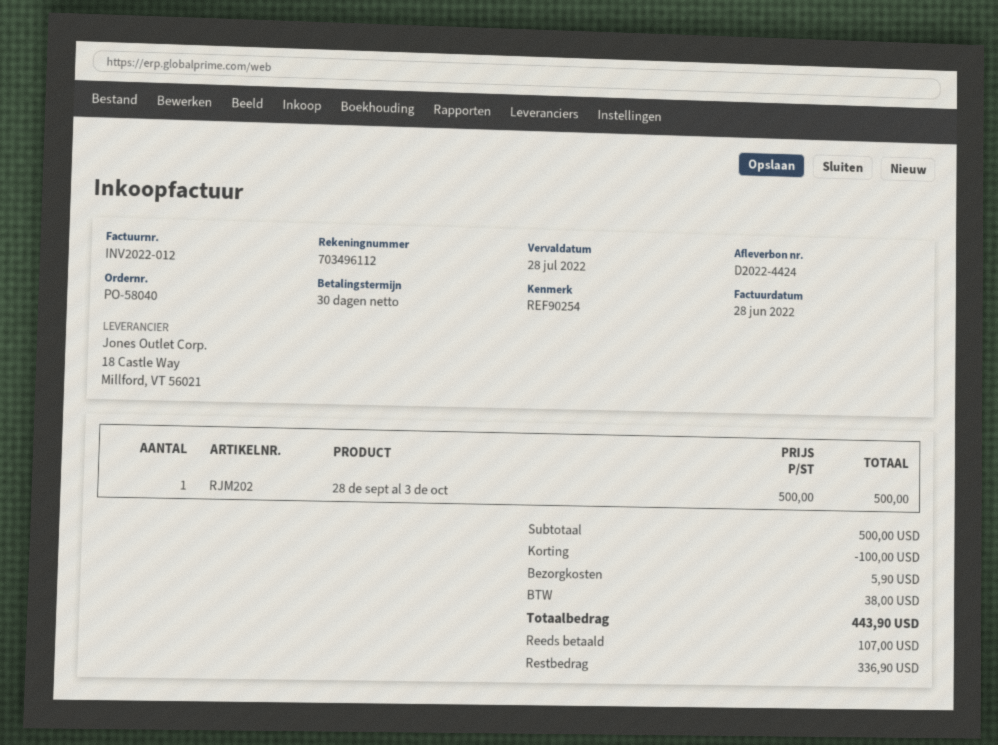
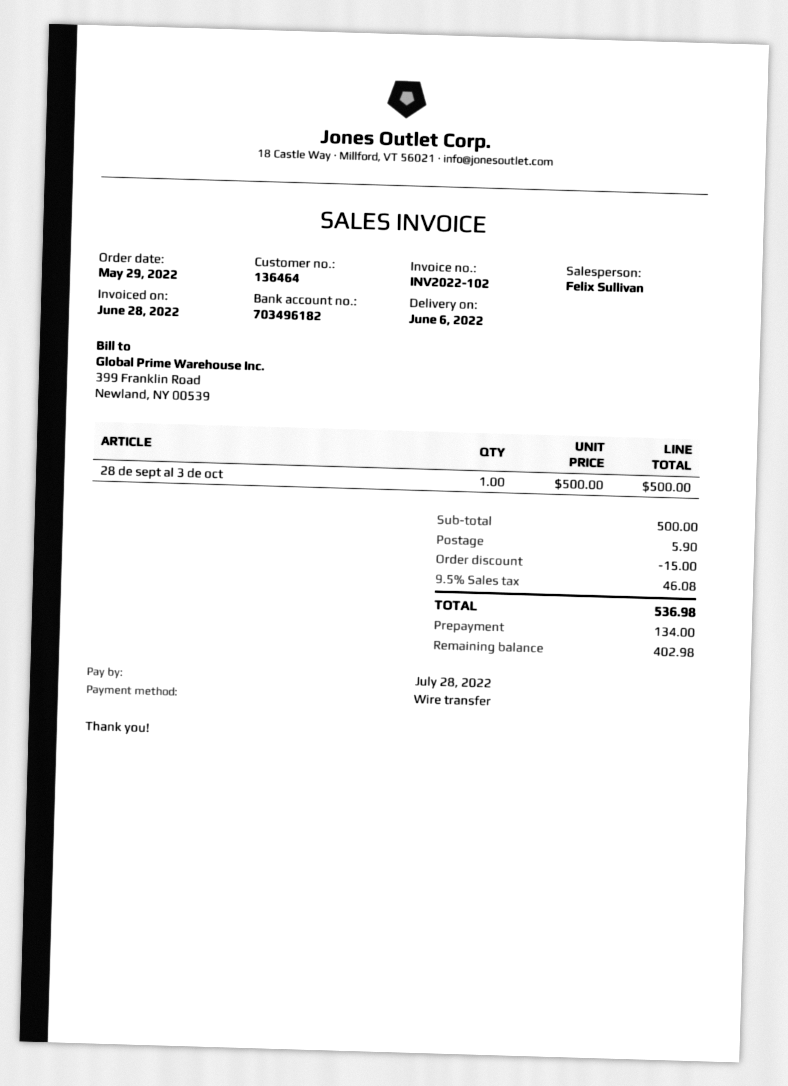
invoice number: INV2022-012 -> INV2022-102
bank account: 703496112 -> 703496182
discount: 100.00 -> 15.00
tax: 38.00 -> 46.08
total: 443.90 -> 536.98
deposit: 107.00 -> 134.00
balance: 336.90 -> 402.98

